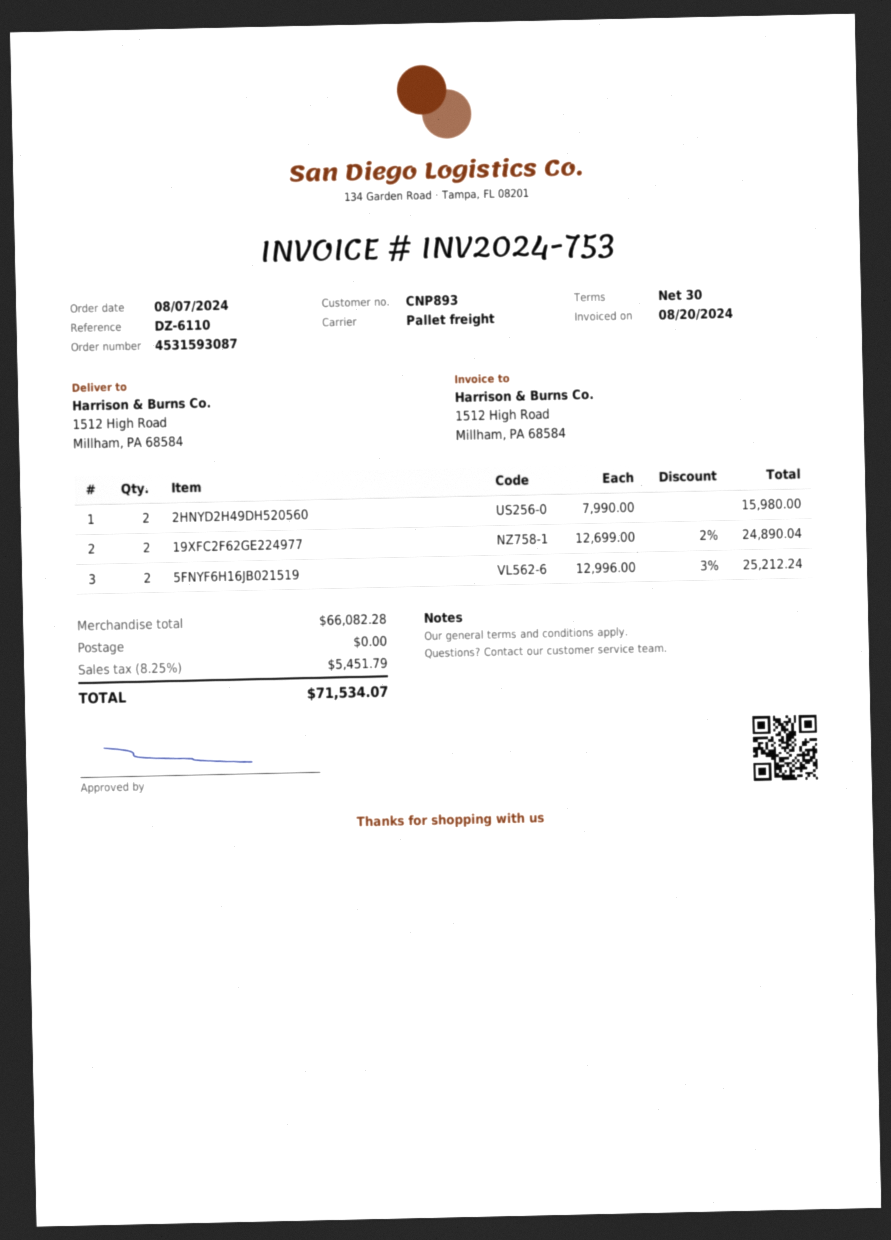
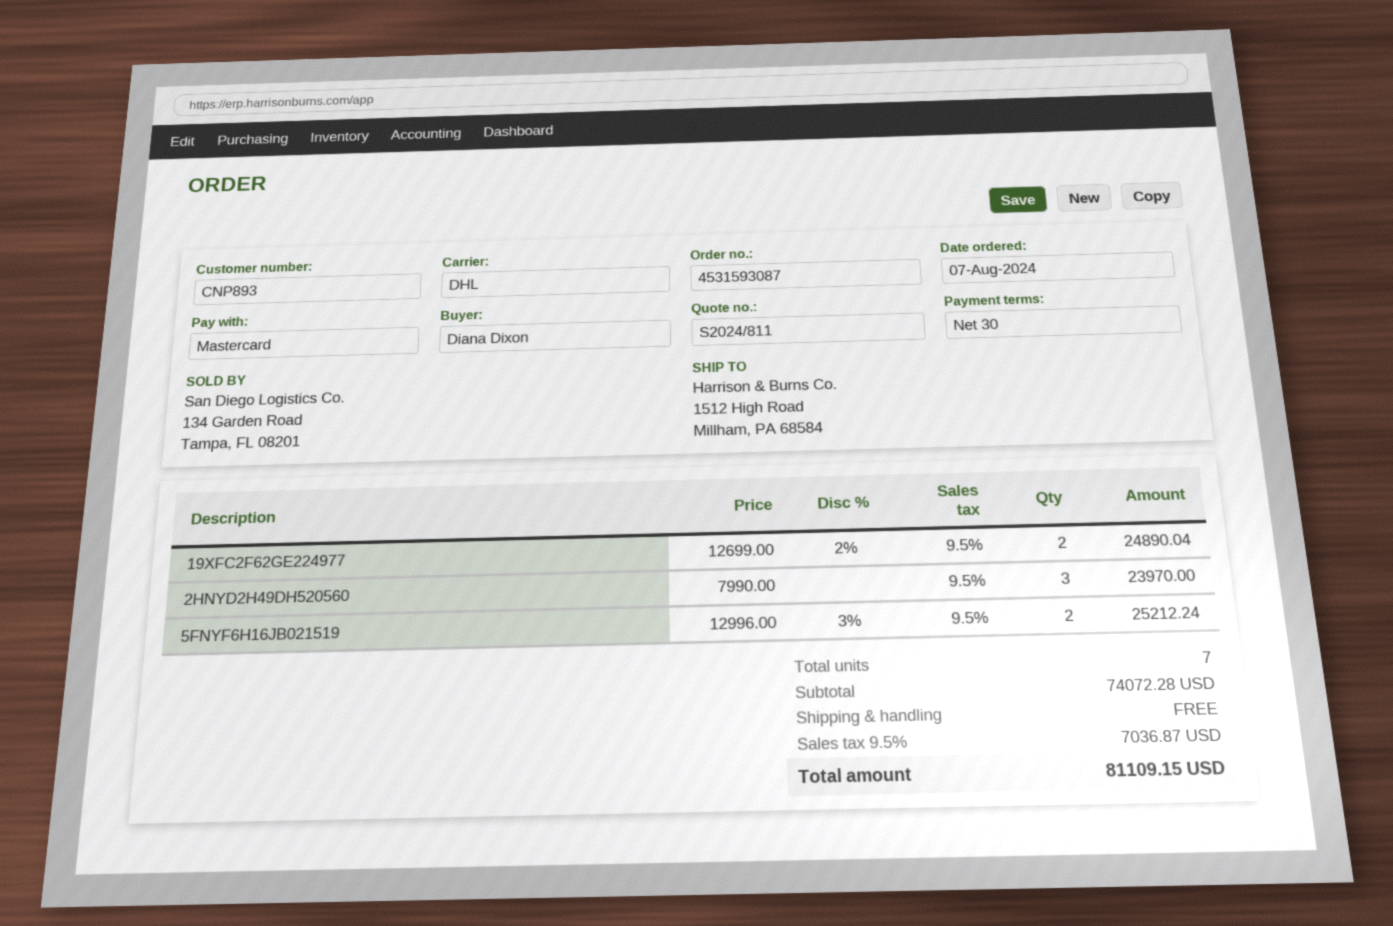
shipping method: pallet freight -> DHL
2HNYD2H49DH520560: 2 x 7990.00 = 15980.00 -> 3 x 7990.00 = 23970.00
subtotal: 66082.28 -> 74072.28
tax: 8.25% = 5451.79 -> 9.5% = 7036.87
total: 71534.07 -> 81109.15

